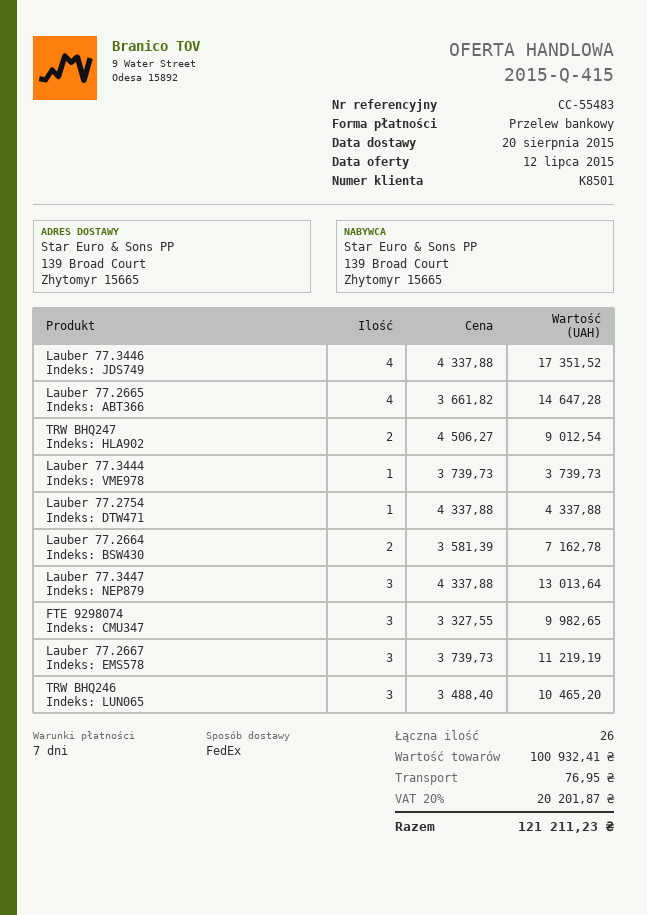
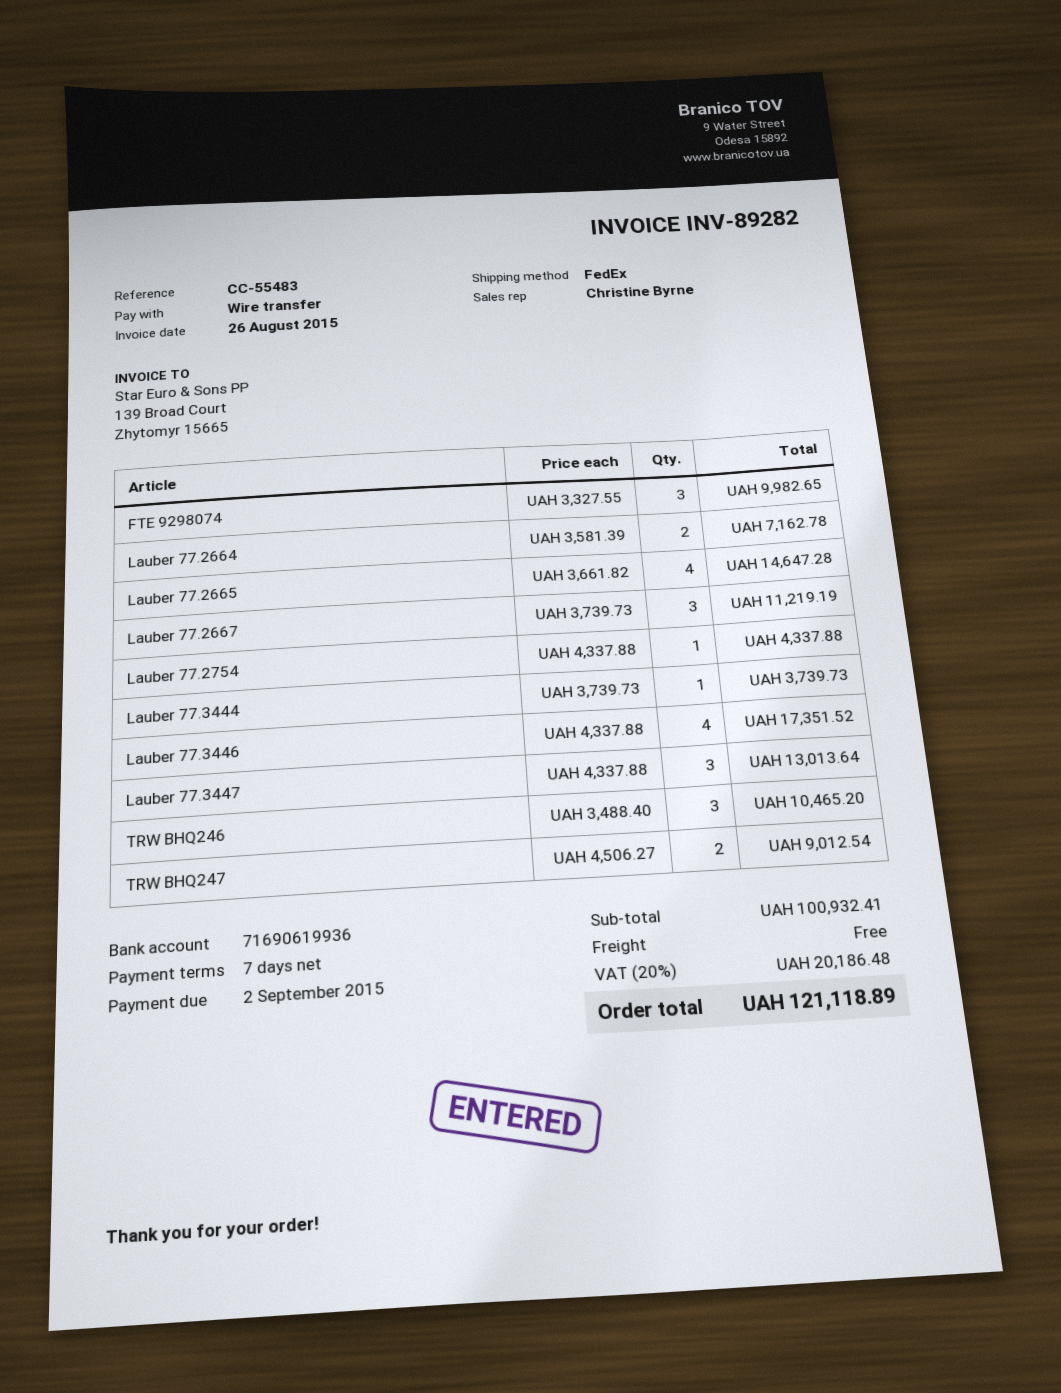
shipping: 76.95 -> 0.00
tax: 20% = 20201.87 -> 20% = 20186.48
total: 121211.23 -> 121118.89

